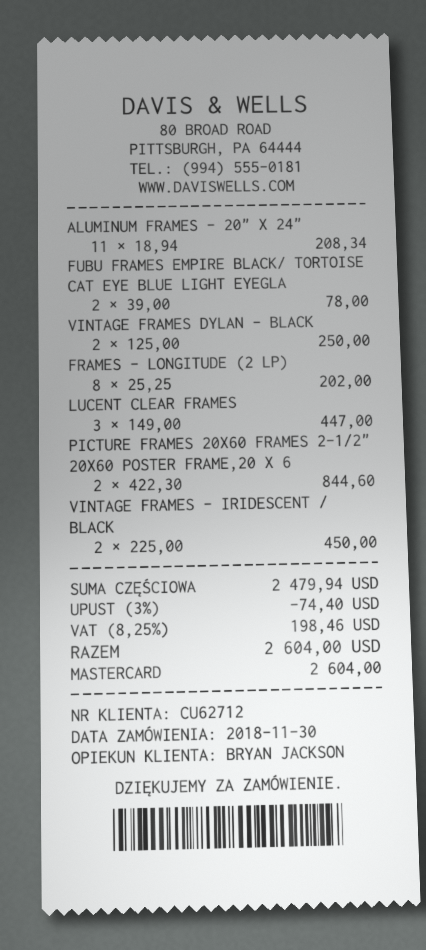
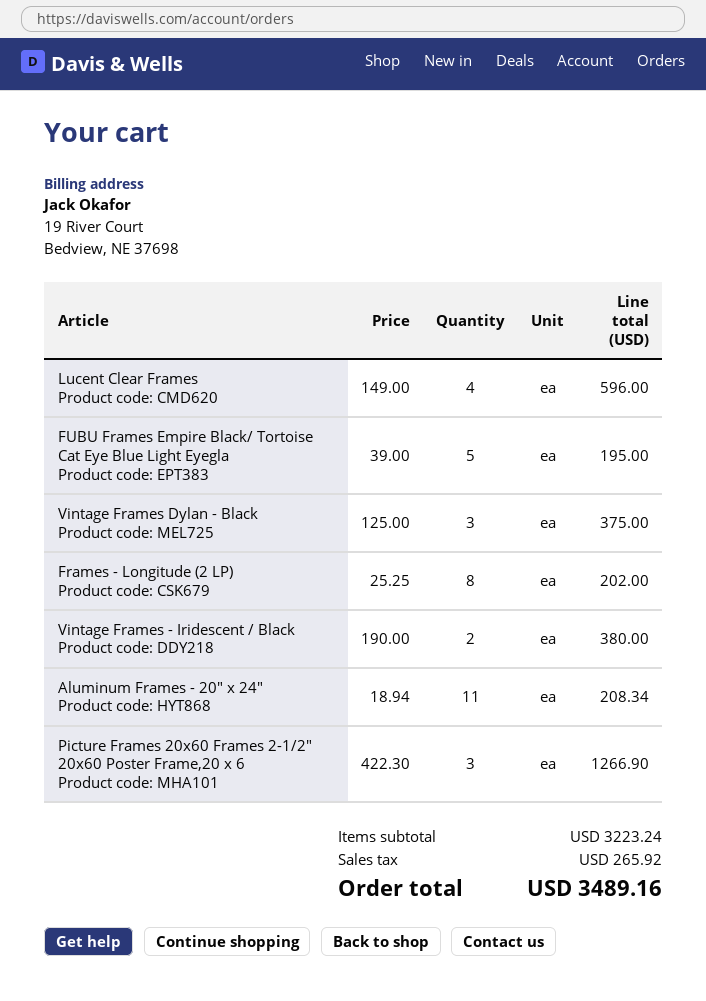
FUBU FRAMES EMPIRE BLACK/ TORTOISE CAT EYE BLUE LIGHT EYEGLA: 2 x 39.00 = 78.00 -> 5 x 39.00 = 195.00
VINTAGE FRAMES DYLAN - BLACK: 2 x 125.00 = 250.00 -> 3 x 125.00 = 375.00
LUCENT CLEAR FRAMES: 3 x 149.00 = 447.00 -> 4 x 149.00 = 596.00
PICTURE FRAMES 20X60 FRAMES 2-1/2" 20X60 POSTER FRAME,20 X 6: 2 x 422.30 = 844.60 -> 3 x 422.30 = 1266.90
VINTAGE FRAMES - IRIDESCENT / BLACK: 2 x 225.00 = 450.00 -> 2 x 190.00 = 380.00
subtotal: 2479.94 -> 3223.24
discount: 3% = 74.40 -> none
tax: 198.46 -> 265.92
total: 2604.00 -> 3489.16

